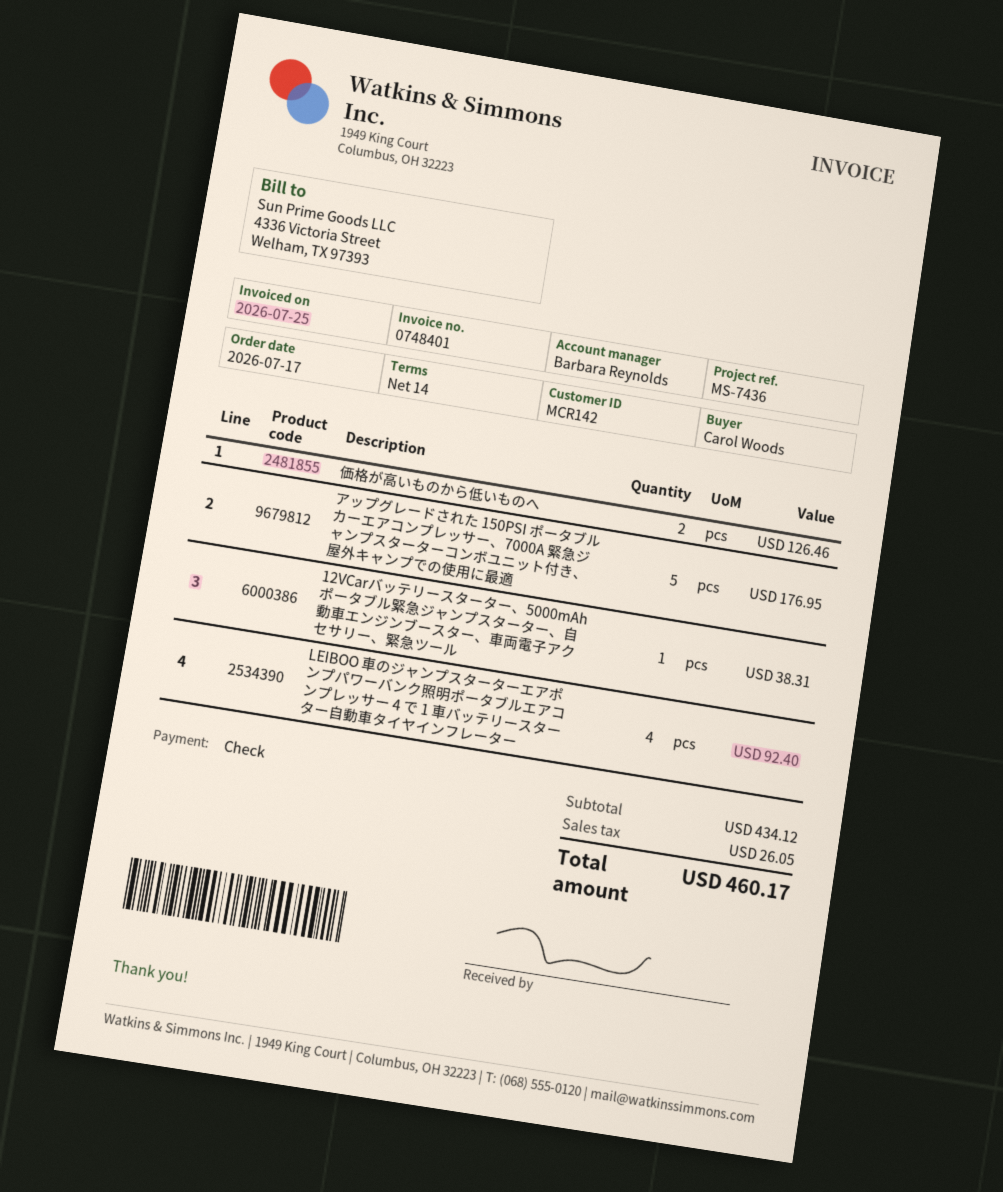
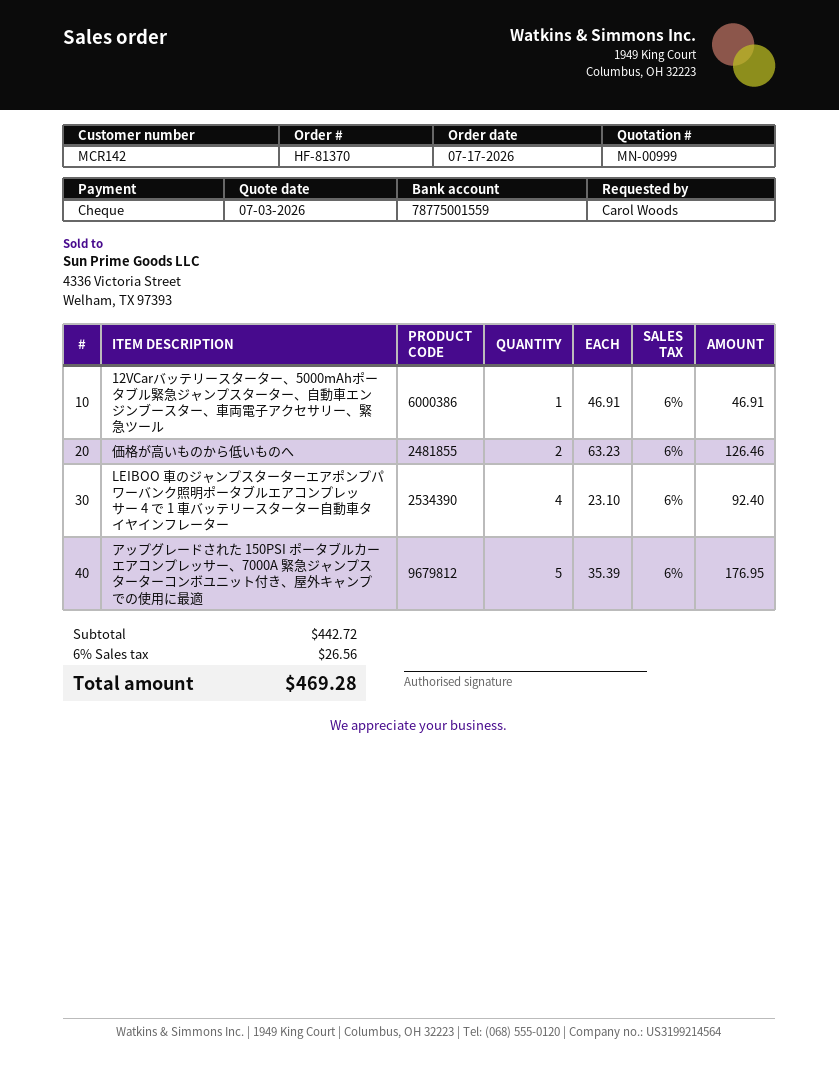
12VCarバッテリースターター、5000mAhポータブル緊急ジャンプスターター、自動車エンジンブースター、車両電子アクセサリー、緊急ツール: 1 for 38.31 -> 1 for 46.91
subtotal: 434.12 -> 442.72
tax: 26.05 -> 26.56
total: 460.17 -> 469.28

